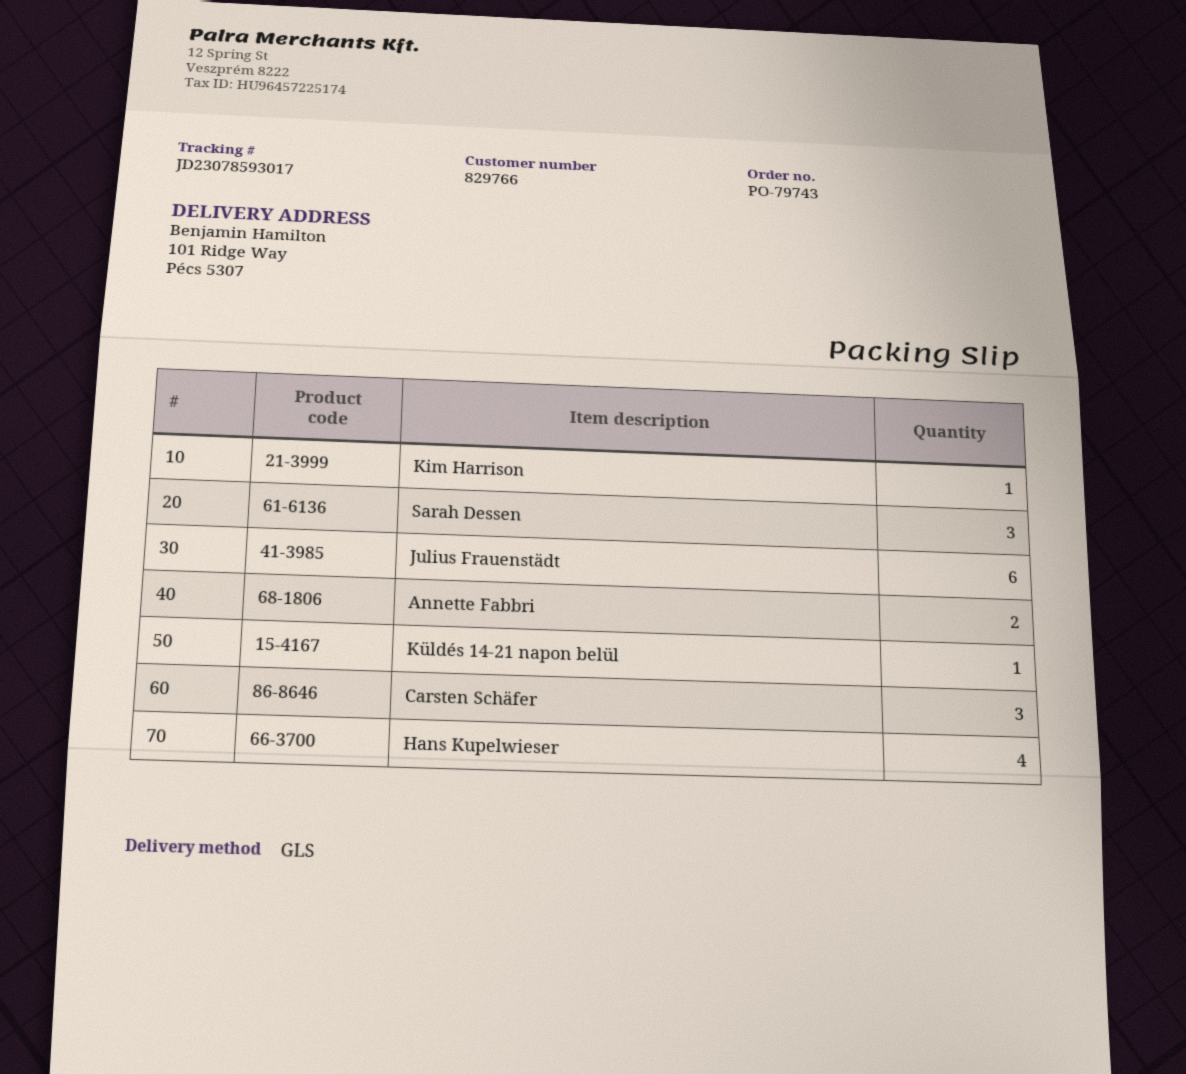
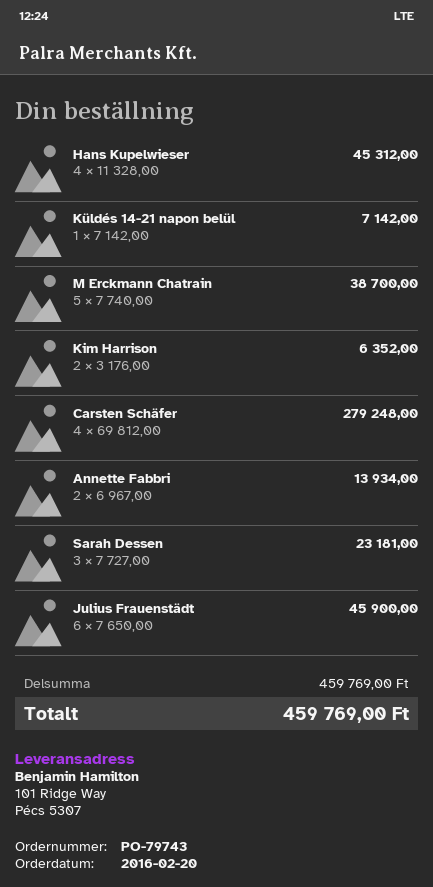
Kim Harrison: 1 -> 2
Carsten Schäfer: 3 -> 4
M Erckmann Chatrain: none -> 5

